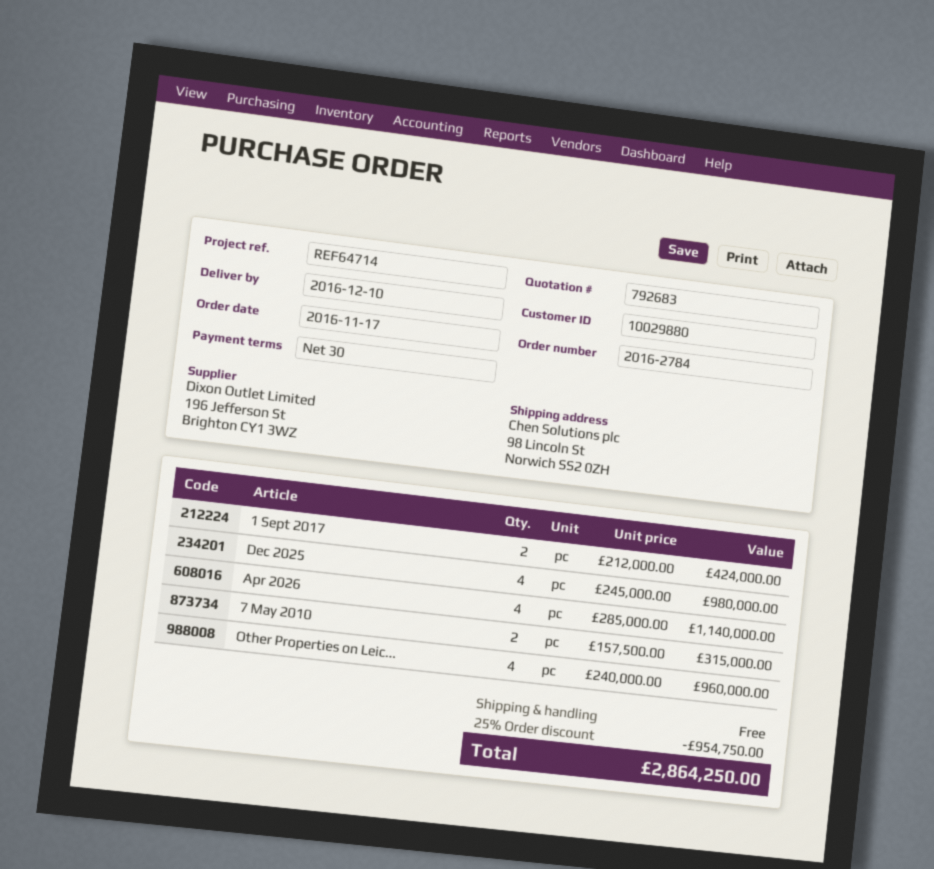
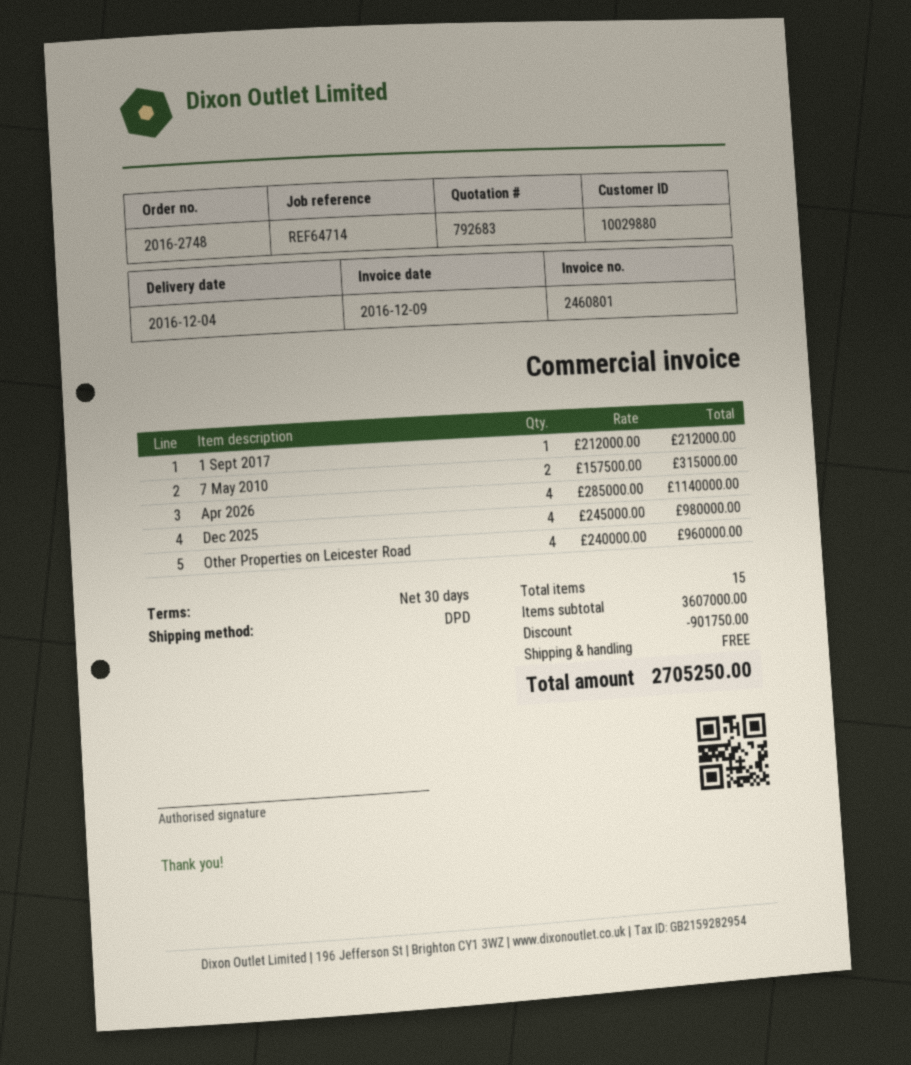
order number: 2016-2784 -> 2016-2748
delivery date: 2016-12-10 -> 2016-12-04
1 Sept 2017: 2 x 212000.00 = 424000.00 -> 1 x 212000.00 = 212000.00
discount: 954750.00 -> 901750.00
total: 2864250.00 -> 2705250.00

